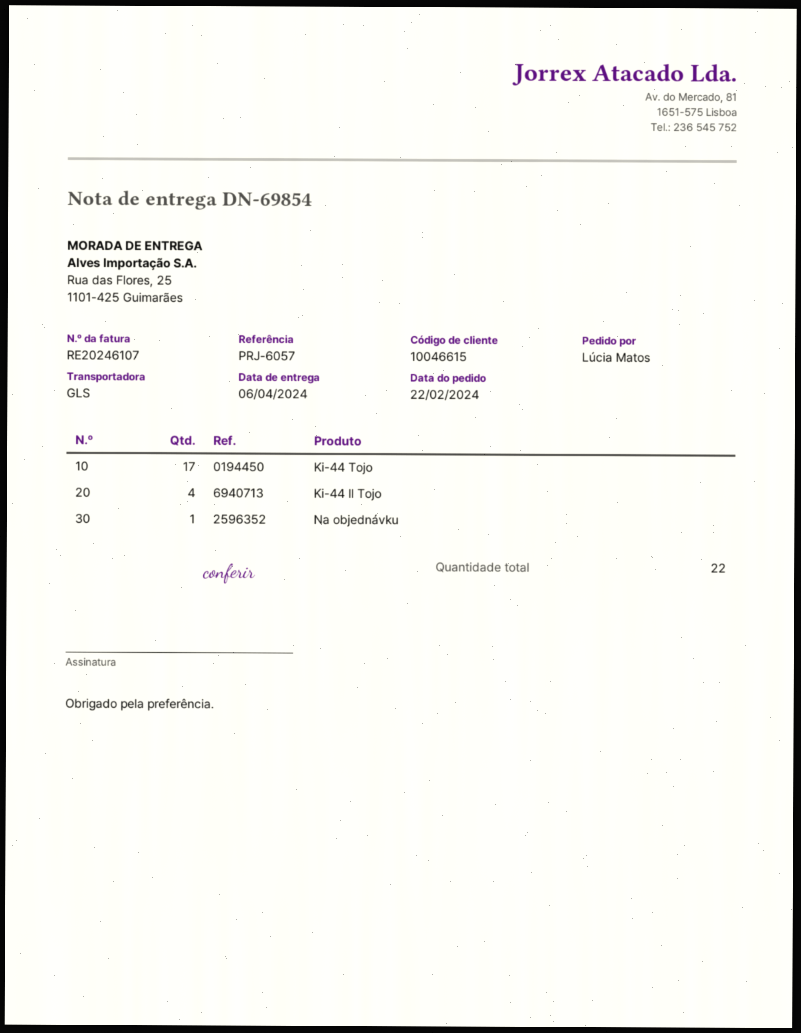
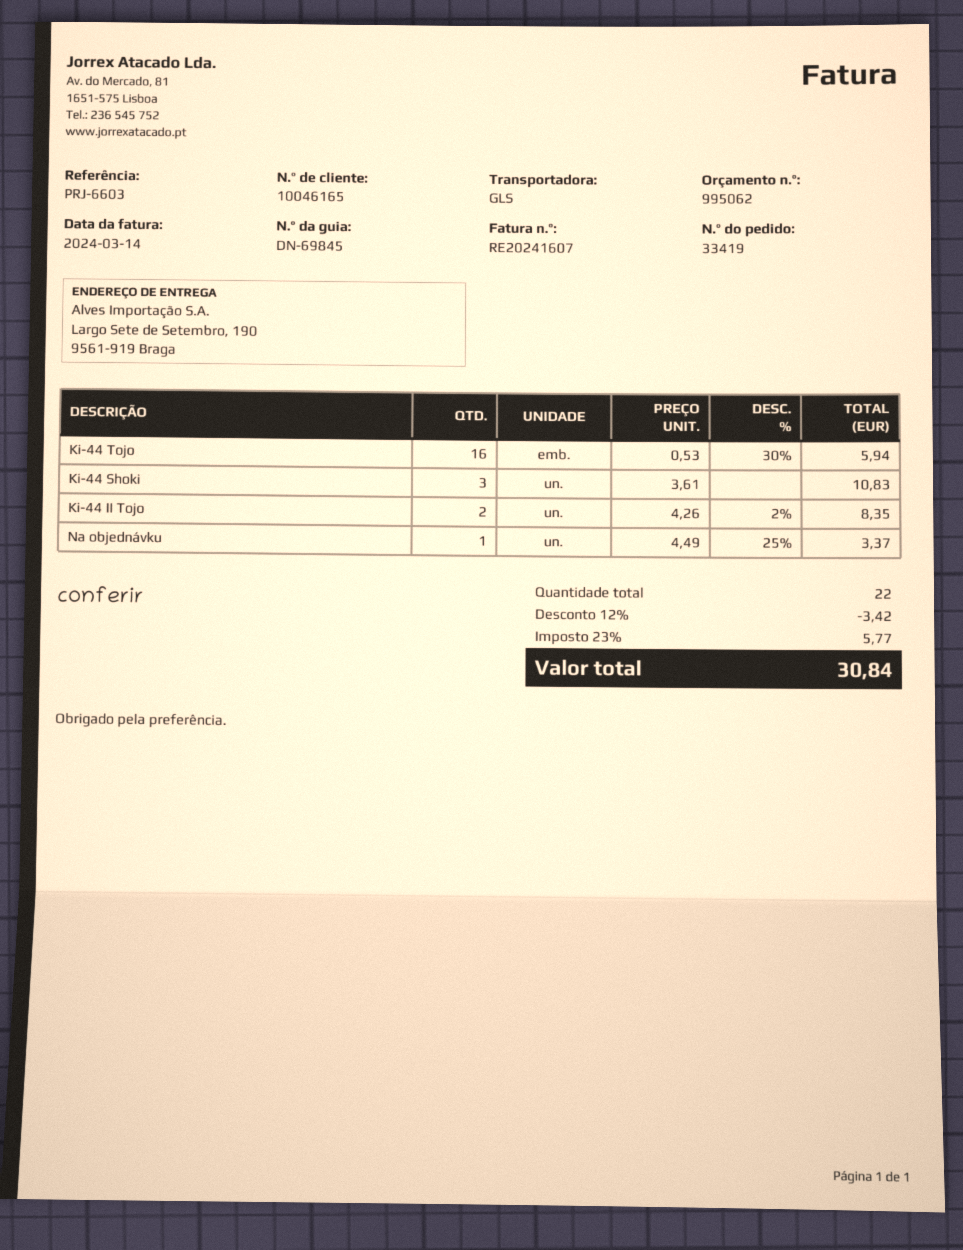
delivery note number: DN-69854 -> DN-69845
invoice number: RE20246107 -> RE20241607
customer number: 10046615 -> 10046165
reference: PRJ-6057 -> PRJ-6603
ship to: Rua das Flores, 25, 1101-425 Guimarães -> Largo Sete de Setembro, 190, 9561-919 Braga
Ki-44 Tojo: 17 -> 16
Ki-44 II Tojo: 4 -> 2
Ki-44 Shoki: none -> 3

